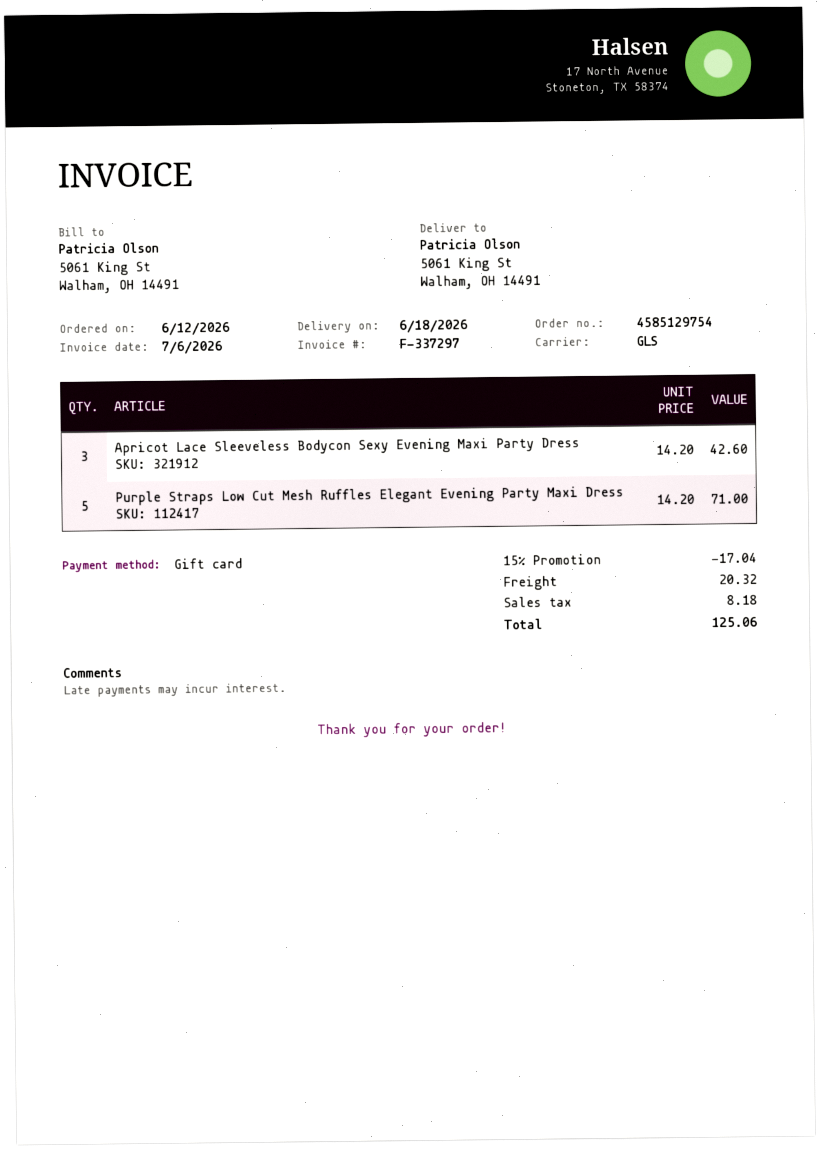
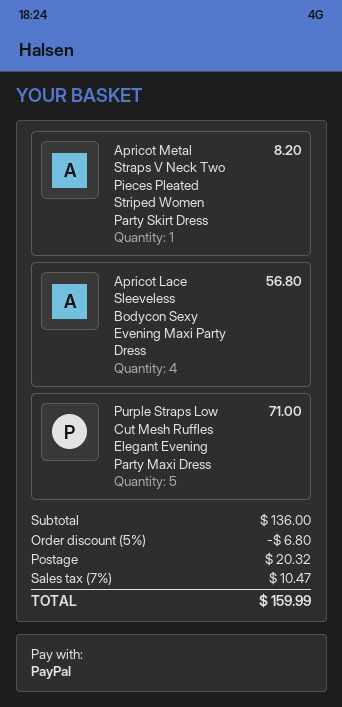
payment method: gift card -> PayPal
Apricot Lace Sleeveless Bodycon Sexy Evening Maxi Party Dress: 3 for 42.60 -> 4 for 56.80
Apricot Metal Straps V Neck Two Pieces Pleated Striped Women Party Skirt Dress: none -> 1 for 8.20
discount: 15% = 17.04 -> 5% = 6.80
tax: 8.18 -> 10.47
total: 125.06 -> 159.99

